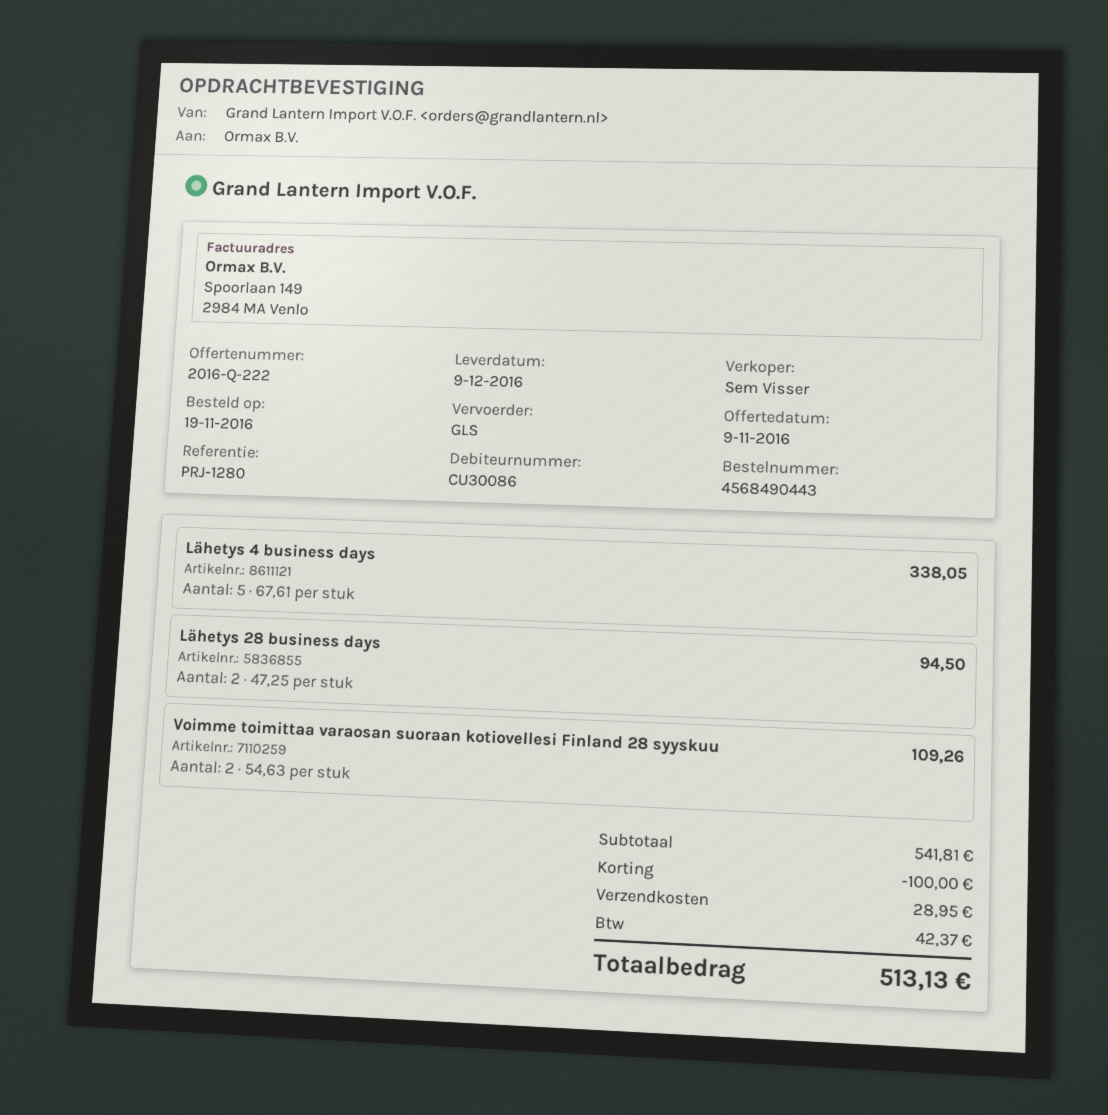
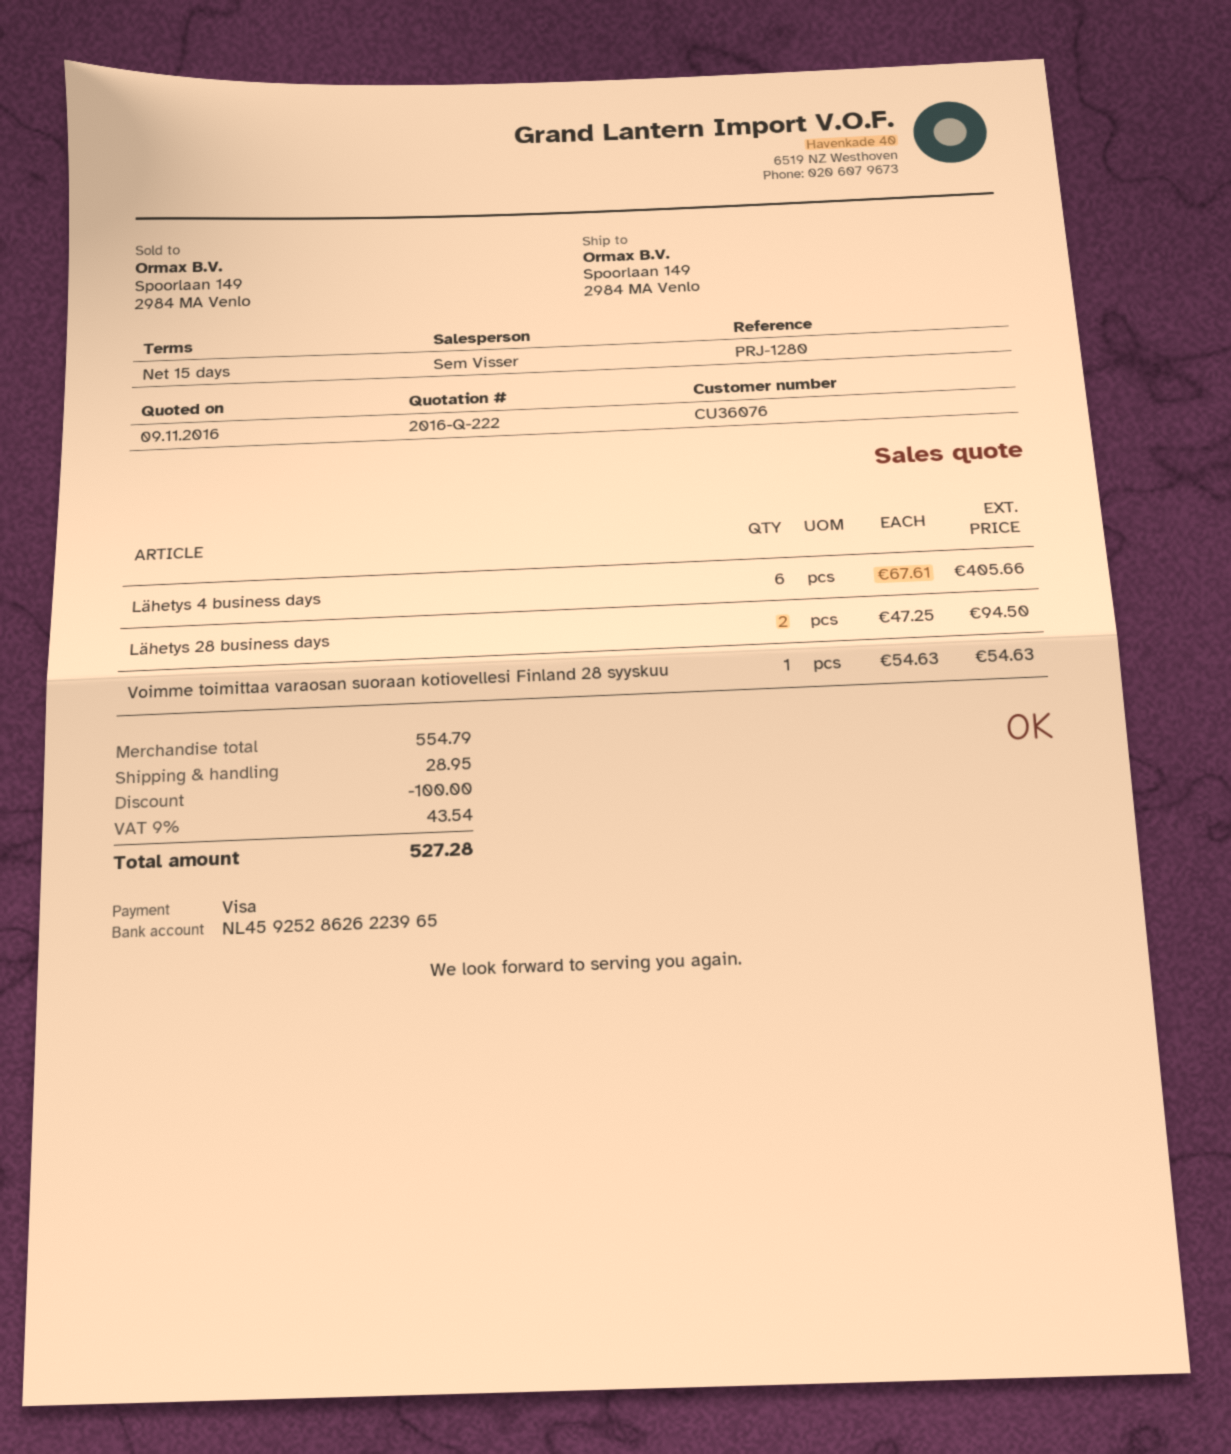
customer number: CU30086 -> CU36076
Lähetys 4 business days: 5 x 67.61 = 338.05 -> 6 x 67.61 = 405.66
Voimme toimittaa varaosan suoraan kotiovellesi Finland 28 syyskuu: 2 x 54.63 = 109.26 -> 1 x 54.63 = 54.63
subtotal: 541.81 -> 554.79
tax: 42.37 -> 43.54
total: 513.13 -> 527.28

